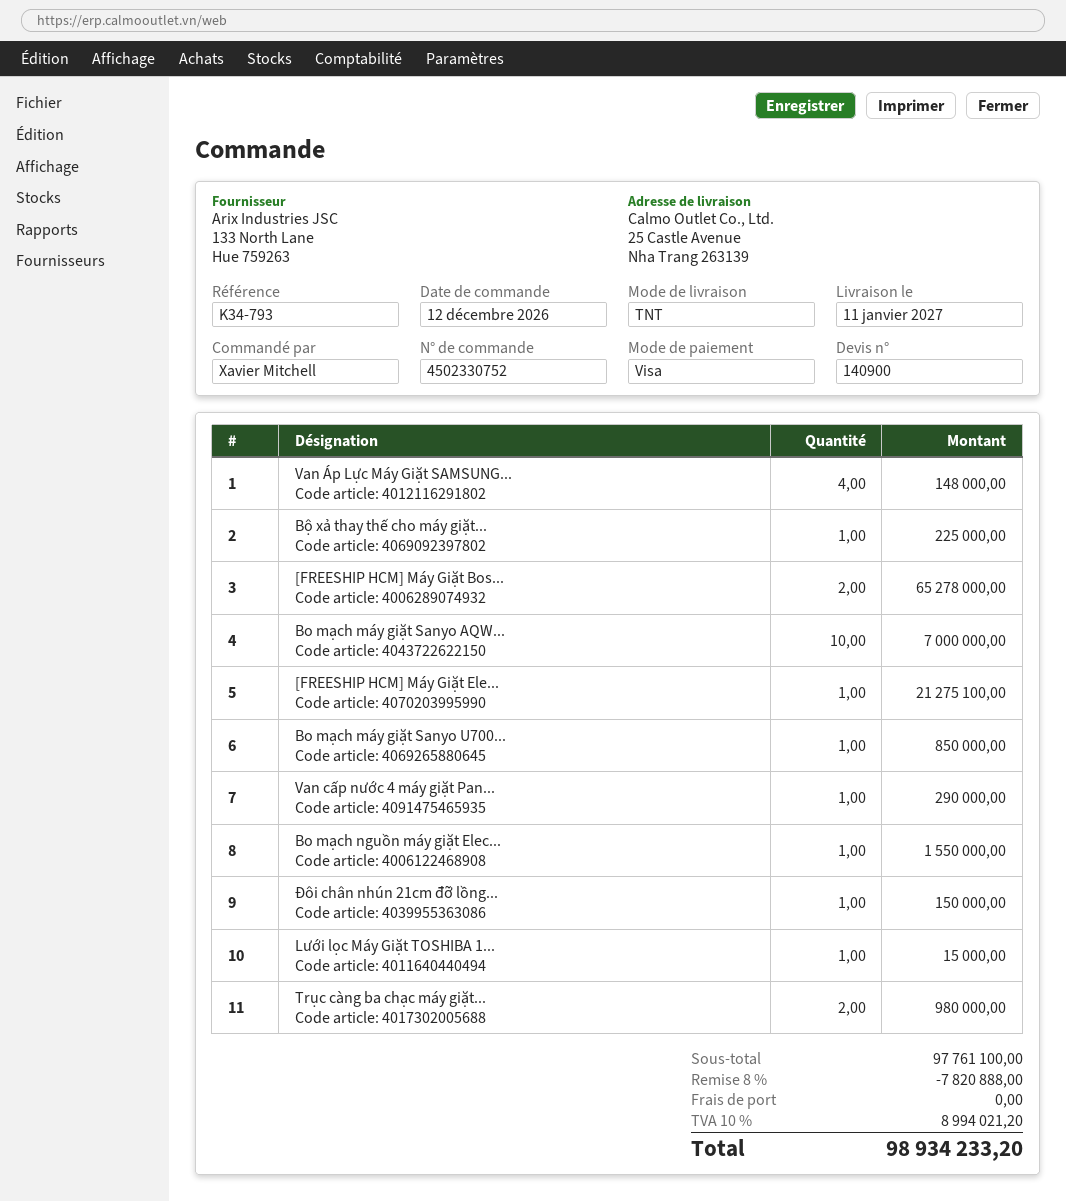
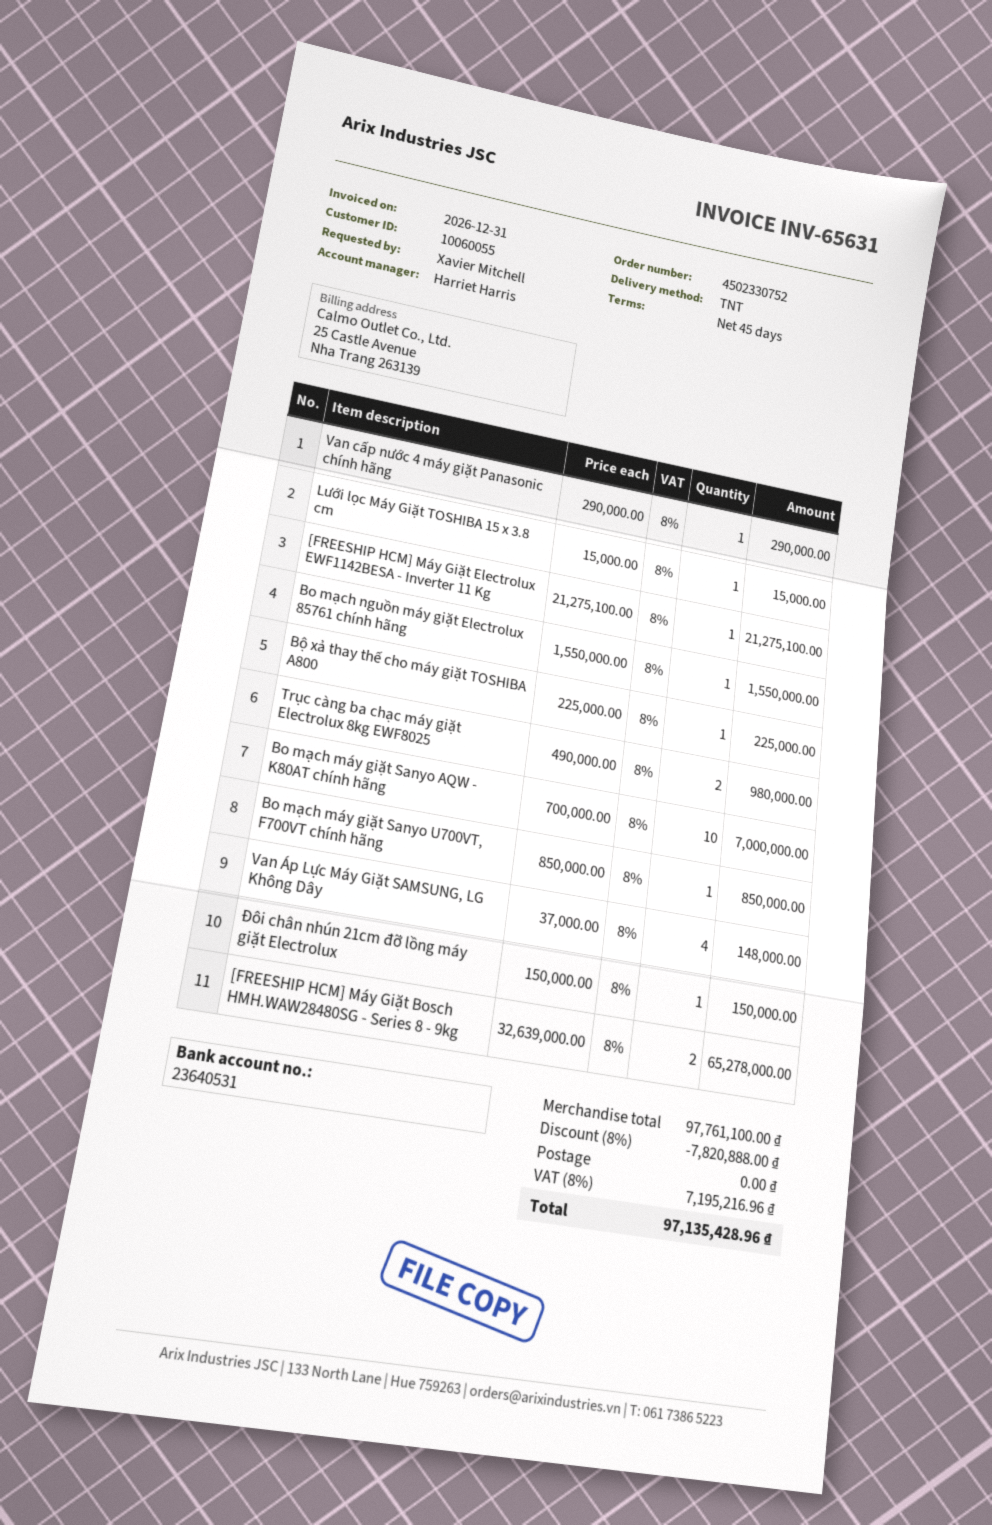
tax: 10% = 8994021.20 -> 8% = 7195216.96
total: 98934233.20 -> 97135428.96

